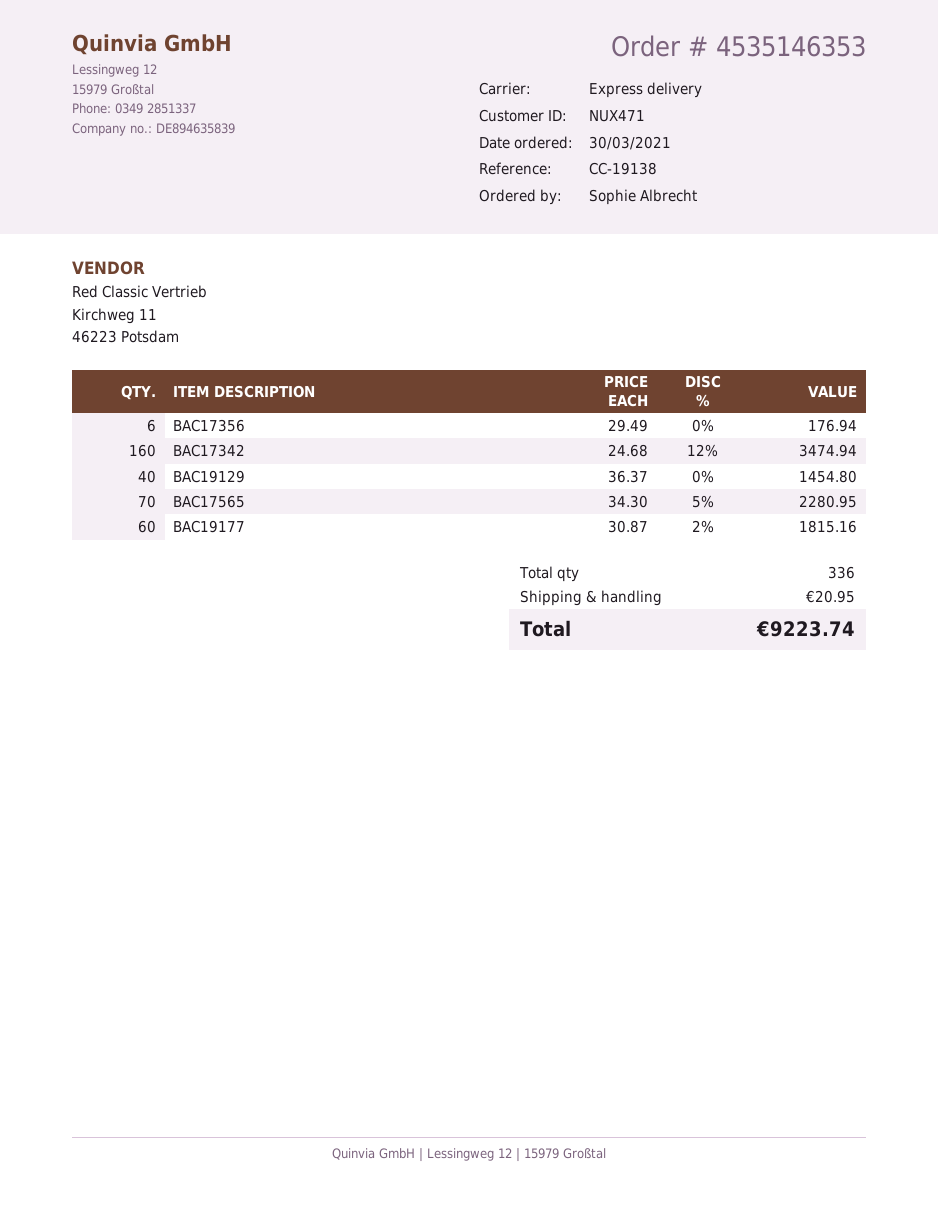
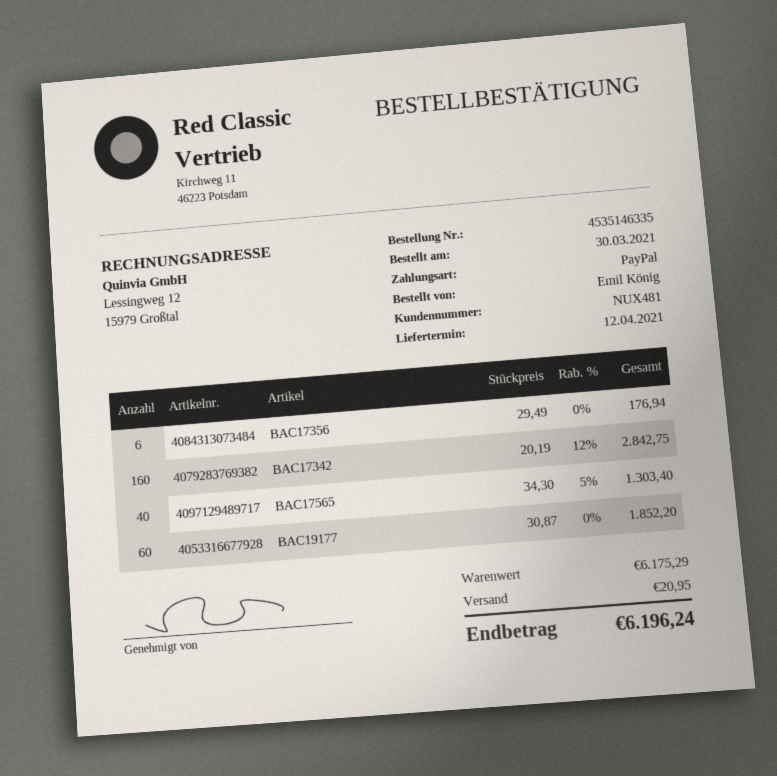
order number: 4535146353 -> 4535146335
customer number: NUX471 -> NUX481
ordered by: Sophie Albrecht -> Emil König
BAC17342: 160 x 24.68 - 12% = 3474.94 -> 160 x 20.19 - 12% = 2842.75
BAC19129: 40 x 36.37 = 1454.80 -> none
BAC17565: 70 x 34.30 - 5% = 2280.95 -> 40 x 34.30 - 5% = 1303.40
BAC19177: 60 x 30.87 - 2% = 1815.16 -> 60 x 30.87 = 1852.20
total: 9223.74 -> 6196.24

